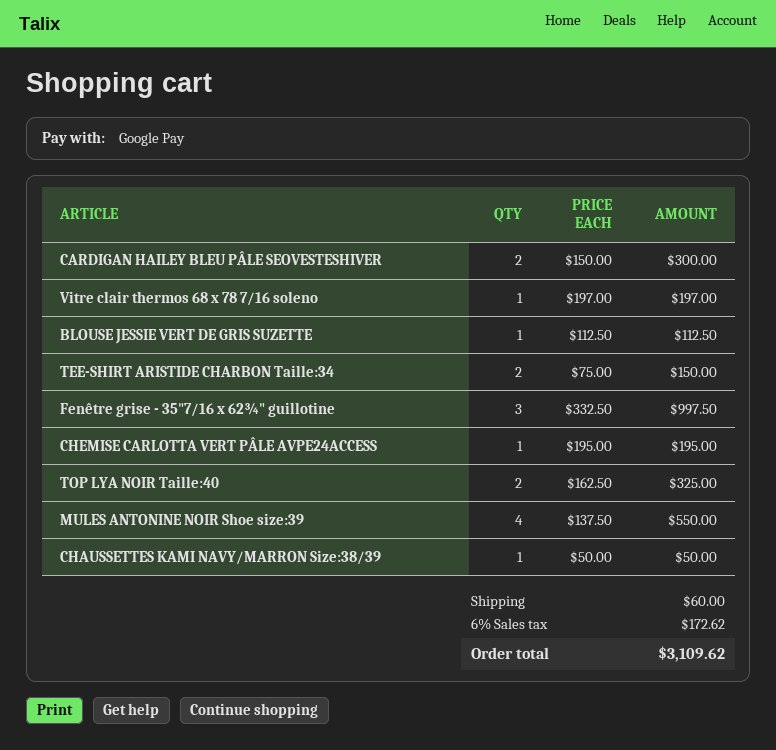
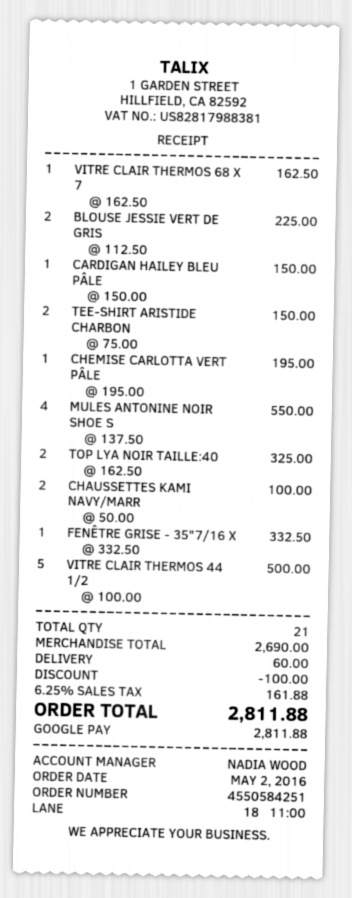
CARDIGAN HAILEY BLEU PÂLE SEOVESTESHIVER: 2 x 150.00 = 300.00 -> 1 x 150.00 = 150.00
Vitre clair thermos 68 x 78 7/16 soleno: 1 x 197.00 = 197.00 -> 1 x 162.50 = 162.50
BLOUSE JESSIE VERT DE GRIS SUZETTE: 1 x 112.50 = 112.50 -> 2 x 112.50 = 225.00
Fenêtre grise - 35"7/16 x 62¾" guillotine: 3 x 332.50 = 997.50 -> 1 x 332.50 = 332.50
CHAUSSETTES KAMI NAVY/MARRON Size:38/39: 1 x 50.00 = 50.00 -> 2 x 50.00 = 100.00
VITRE CLAIR THERMOS 44 1/2: none -> 5 x 100.00 = 500.00
discount: none -> 100.00
tax: 6% = 172.62 -> 6.25% = 161.88
total: 3109.62 -> 2811.88

